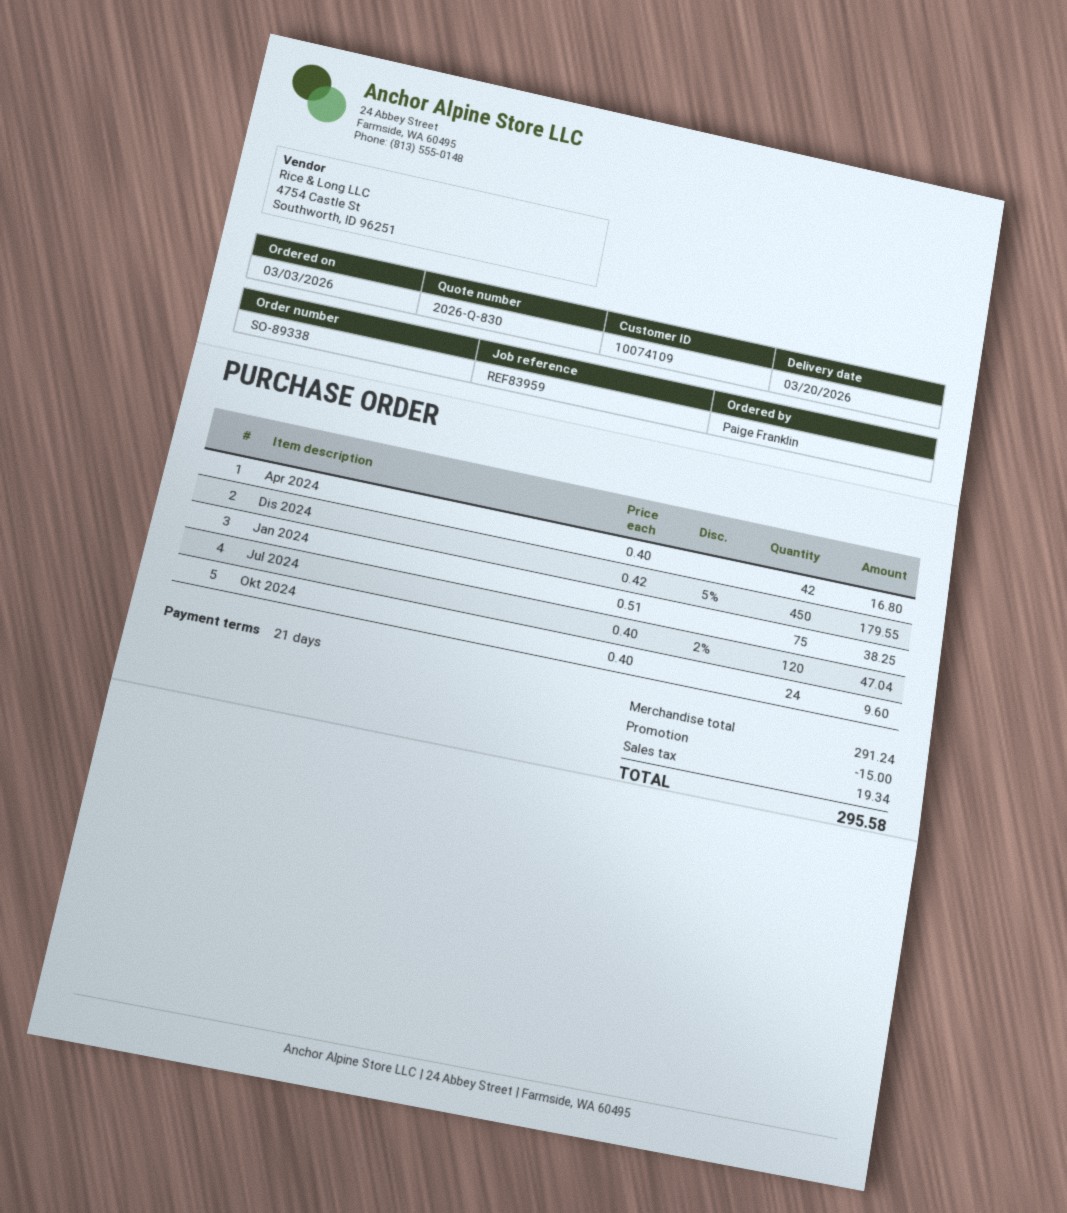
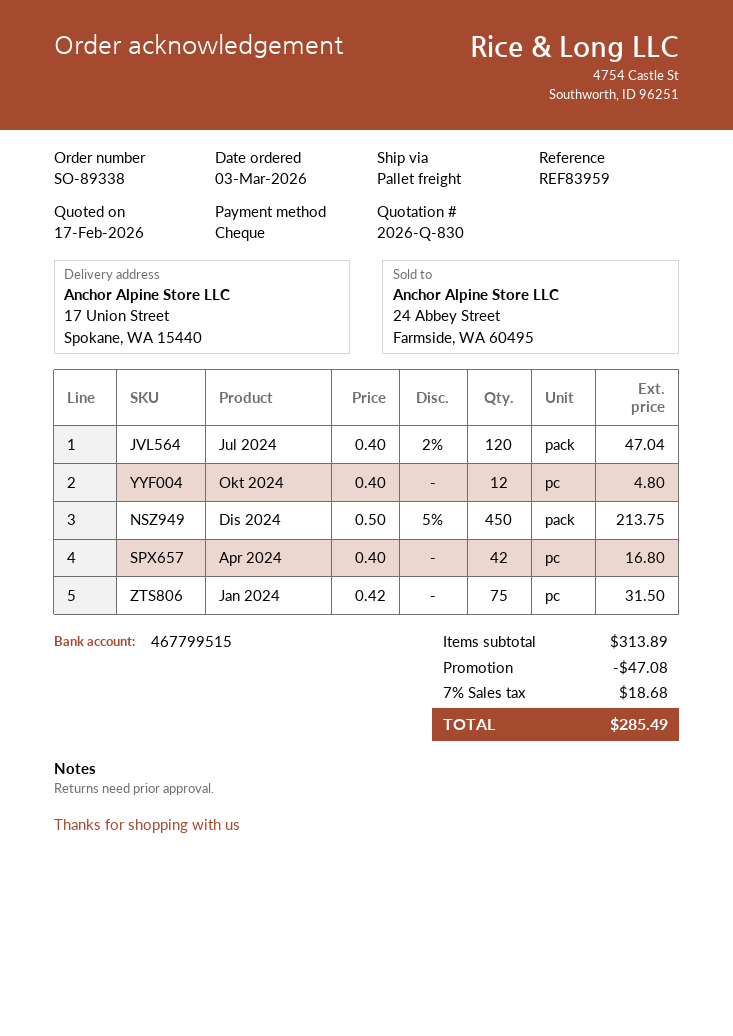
Dis 2024: 450 x 0.42 - 5% = 179.55 -> 450 x 0.50 - 5% = 213.75
Jan 2024: 75 x 0.51 = 38.25 -> 75 x 0.42 = 31.50
Okt 2024: 24 x 0.40 = 9.60 -> 12 x 0.40 = 4.80
subtotal: 291.24 -> 313.89
discount: 15.00 -> 47.08
tax: 19.34 -> 18.68
total: 295.58 -> 285.49

